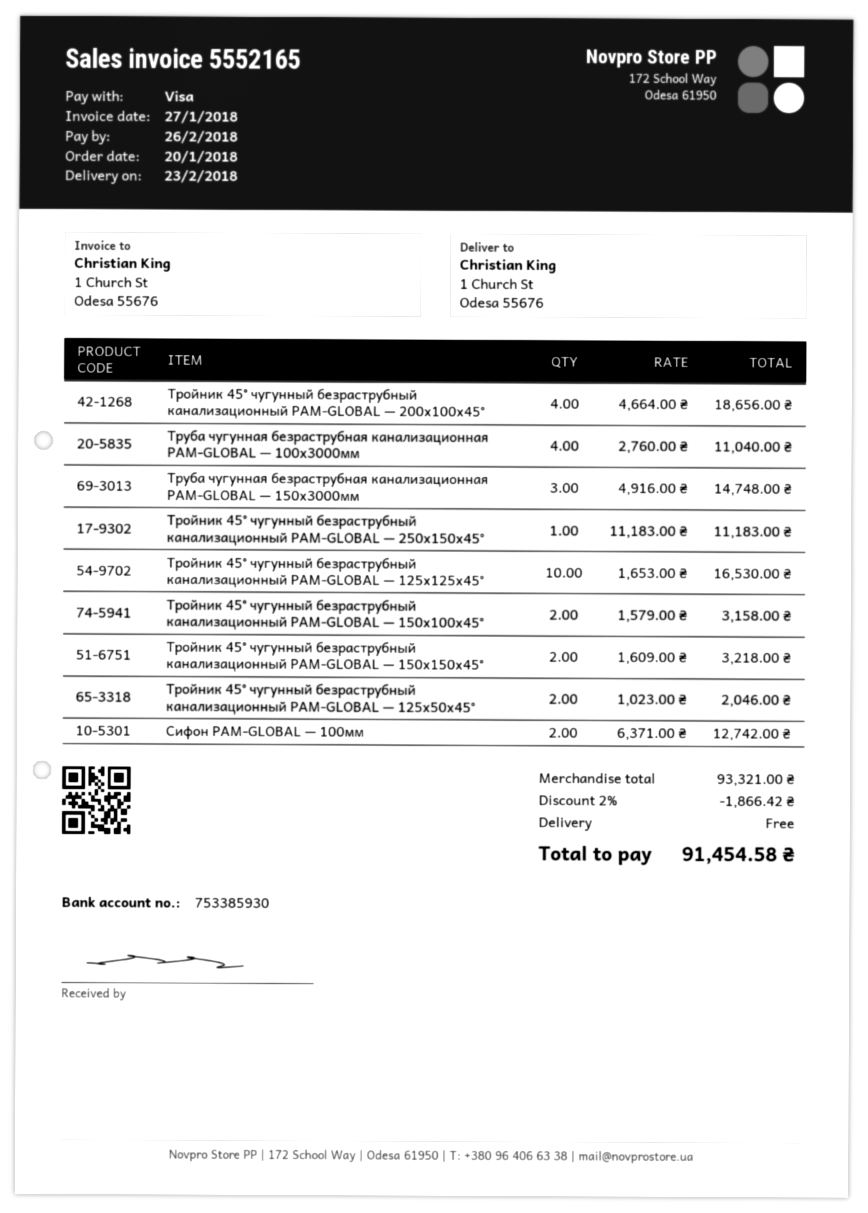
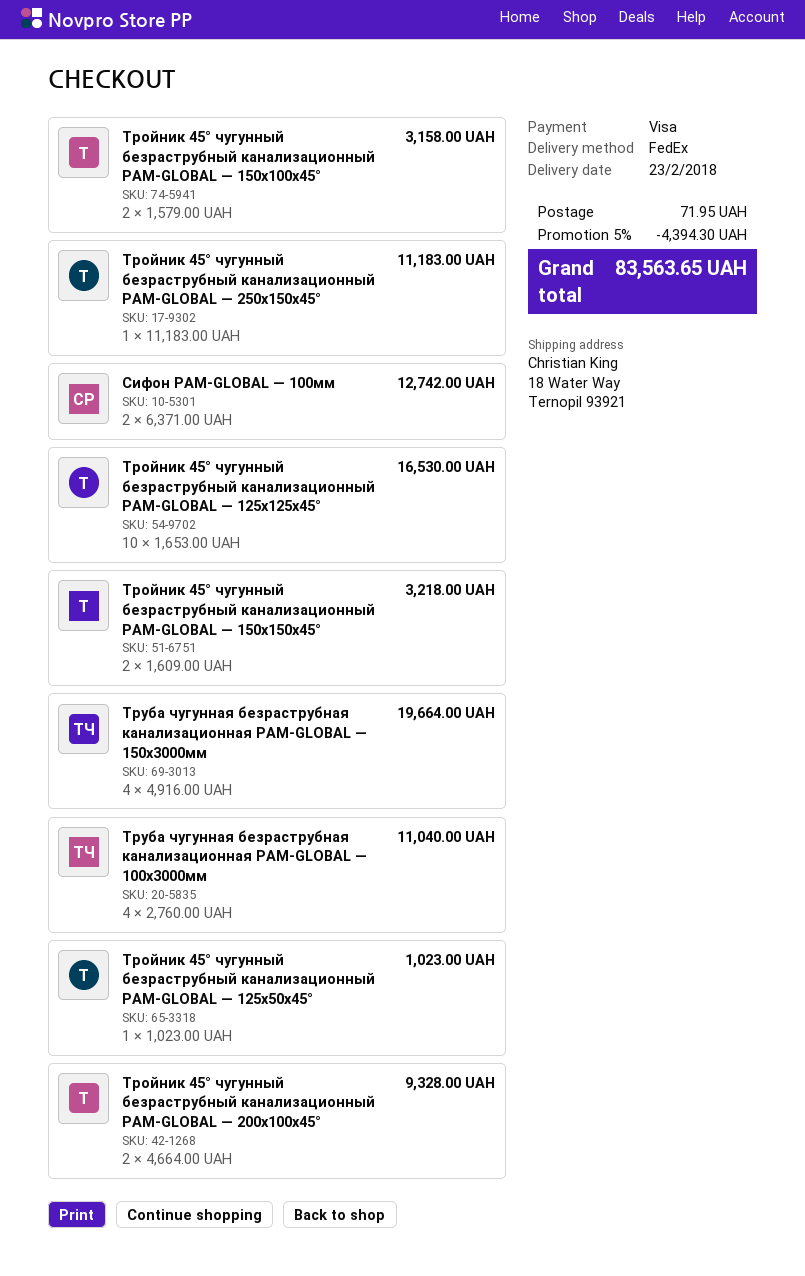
ship to: 1 Church St, Odesa 55676 -> 18 Water Way, Ternopil 93921
Тройник 45° чугунный безраструбный канализационный PAM-GLOBAL — 200х100х45°: 4 x 4664.00 = 18656.00 -> 2 x 4664.00 = 9328.00
Труба чугунная безраструбная канализационная PAM-GLOBAL — 150х3000мм: 3 x 4916.00 = 14748.00 -> 4 x 4916.00 = 19664.00
Тройник 45° чугунный безраструбный канализационный PAM-GLOBAL — 125х50х45°: 2 x 1023.00 = 2046.00 -> 1 x 1023.00 = 1023.00
discount: 2% = 1866.42 -> 5% = 4394.30
shipping: 0.00 -> 71.95
total: 91454.58 -> 83563.65

